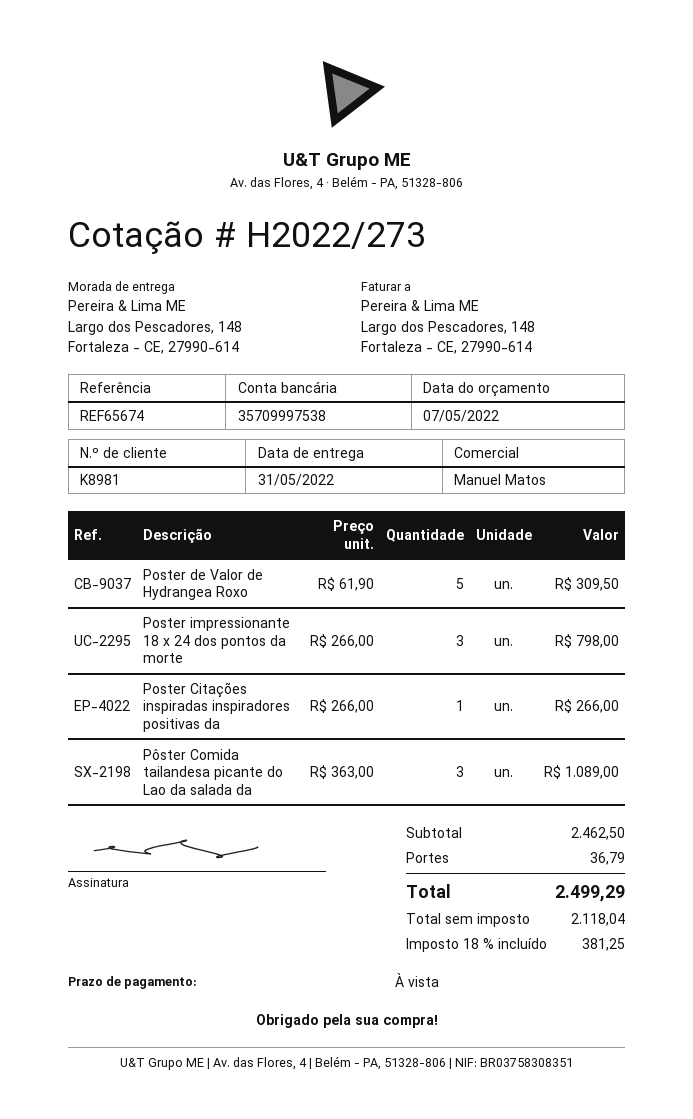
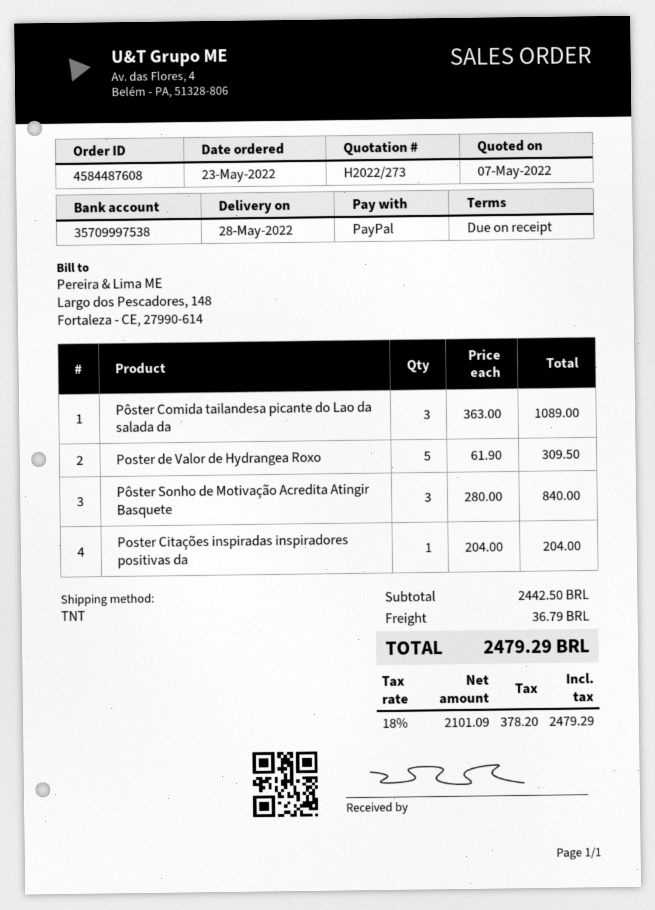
delivery date: 2022-05-31 -> 2022-05-28
Poster impressionante 18 x 24 dos pontos da morte: 3 x 266.00 = 798.00 -> none
Poster Citações inspiradas inspiradores positivas da: 1 x 266.00 = 266.00 -> 1 x 204.00 = 204.00
Pôster Sonho de Motivação Acredita Atingir Basquete: none -> 3 x 280.00 = 840.00
subtotal: 2462.50 -> 2442.50
net: 2118.04 -> 2101.09
tax: 18% = 381.25 -> 18% = 378.20
total: 2499.29 -> 2479.29

